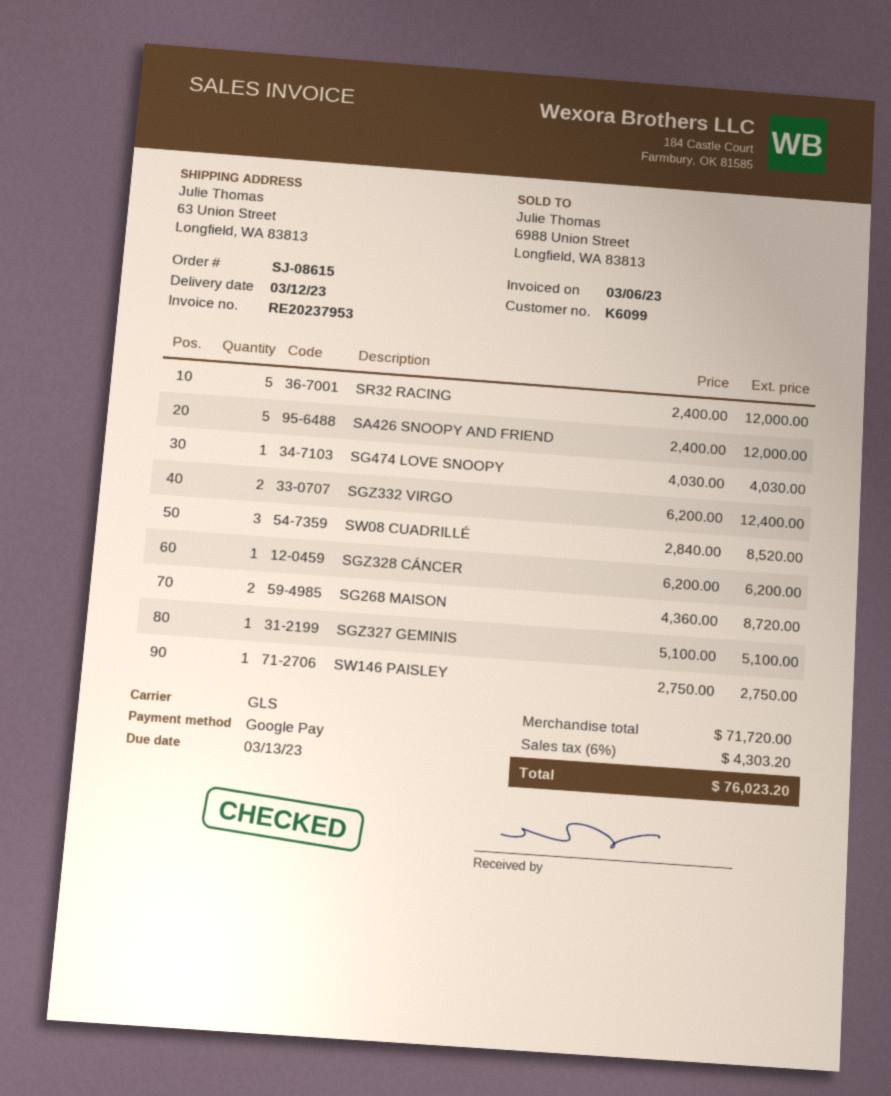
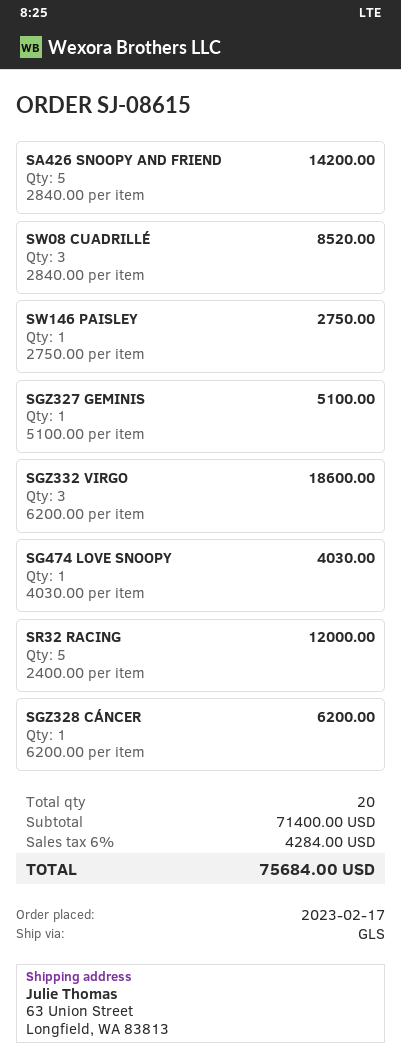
SA426 SNOOPY AND FRIEND: 5 x 2400.00 = 12000.00 -> 5 x 2840.00 = 14200.00
SGZ332 VIRGO: 2 x 6200.00 = 12400.00 -> 3 x 6200.00 = 18600.00
SG268 MAISON: 2 x 4360.00 = 8720.00 -> none
subtotal: 71720.00 -> 71400.00
tax: 6% = 4303.20 -> 6% = 4284.00
total: 76023.20 -> 75684.00

